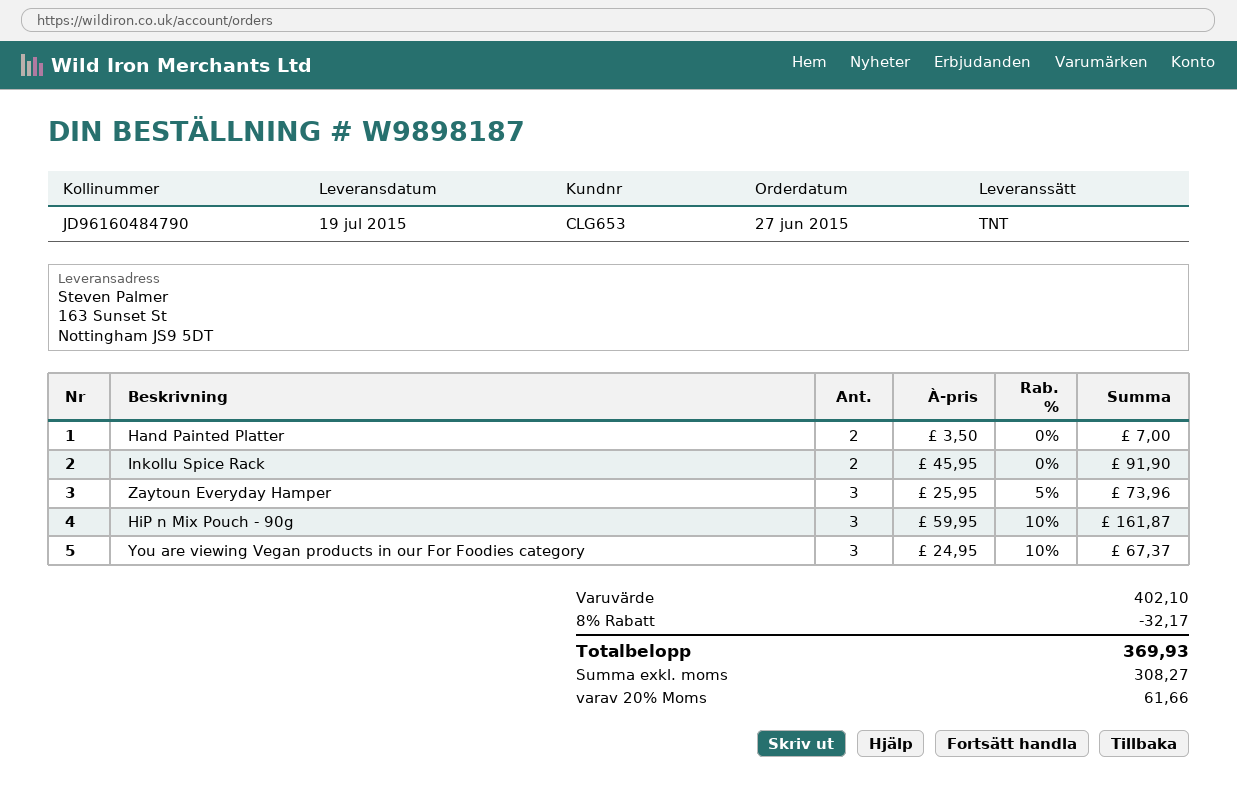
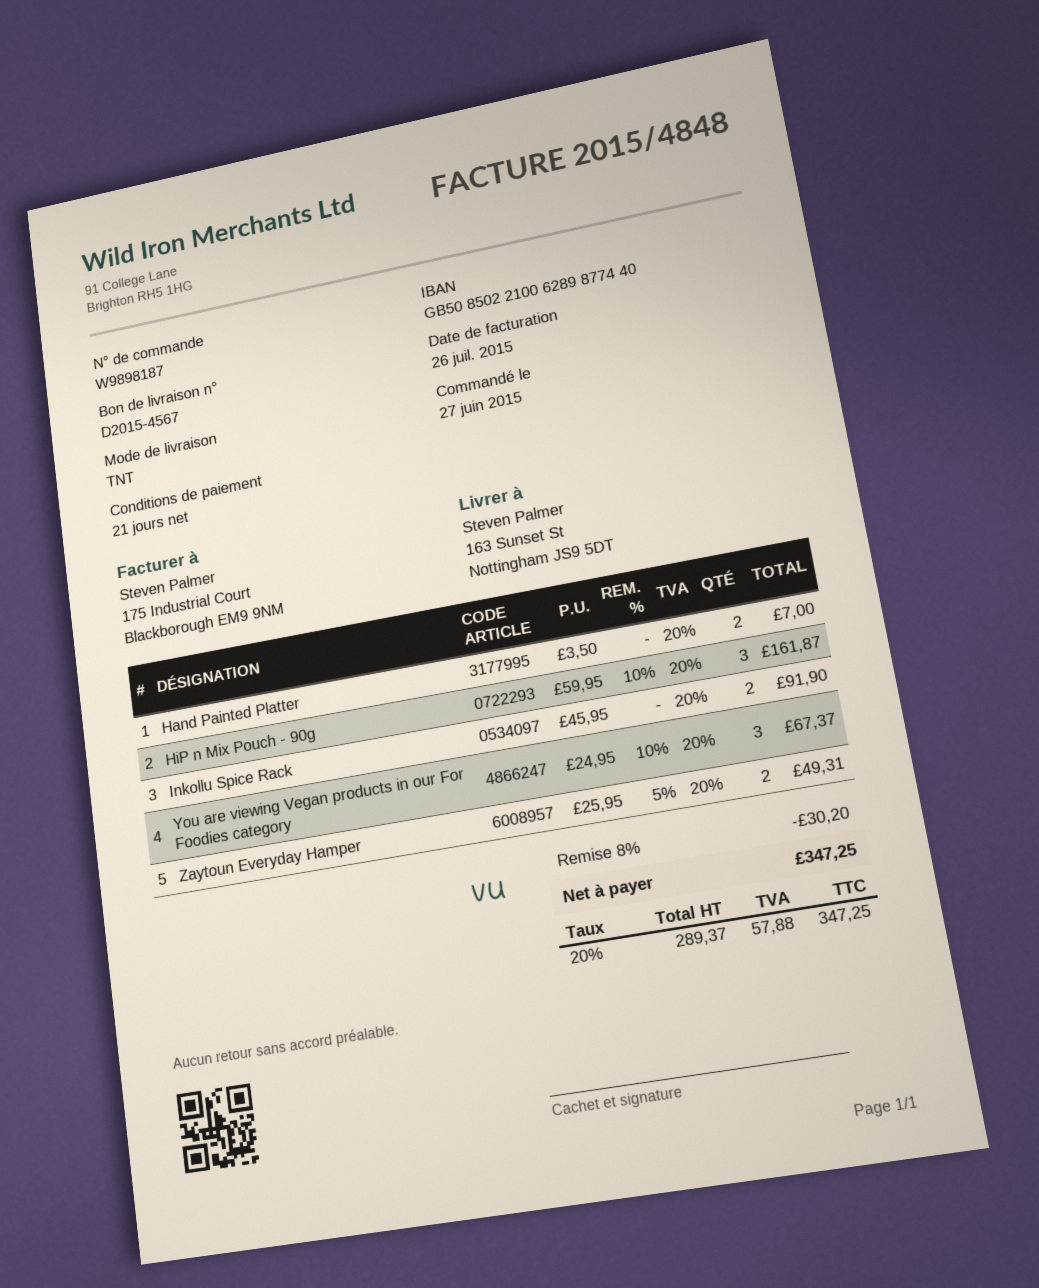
Zaytoun Everyday Hamper: 3 x 25.95 - 5% = 73.96 -> 2 x 25.95 - 5% = 49.31
discount: 8% = 32.17 -> 8% = 30.20
net: 308.27 -> 289.37
tax: 20% = 61.66 -> 20% = 57.88
total: 369.93 -> 347.25

